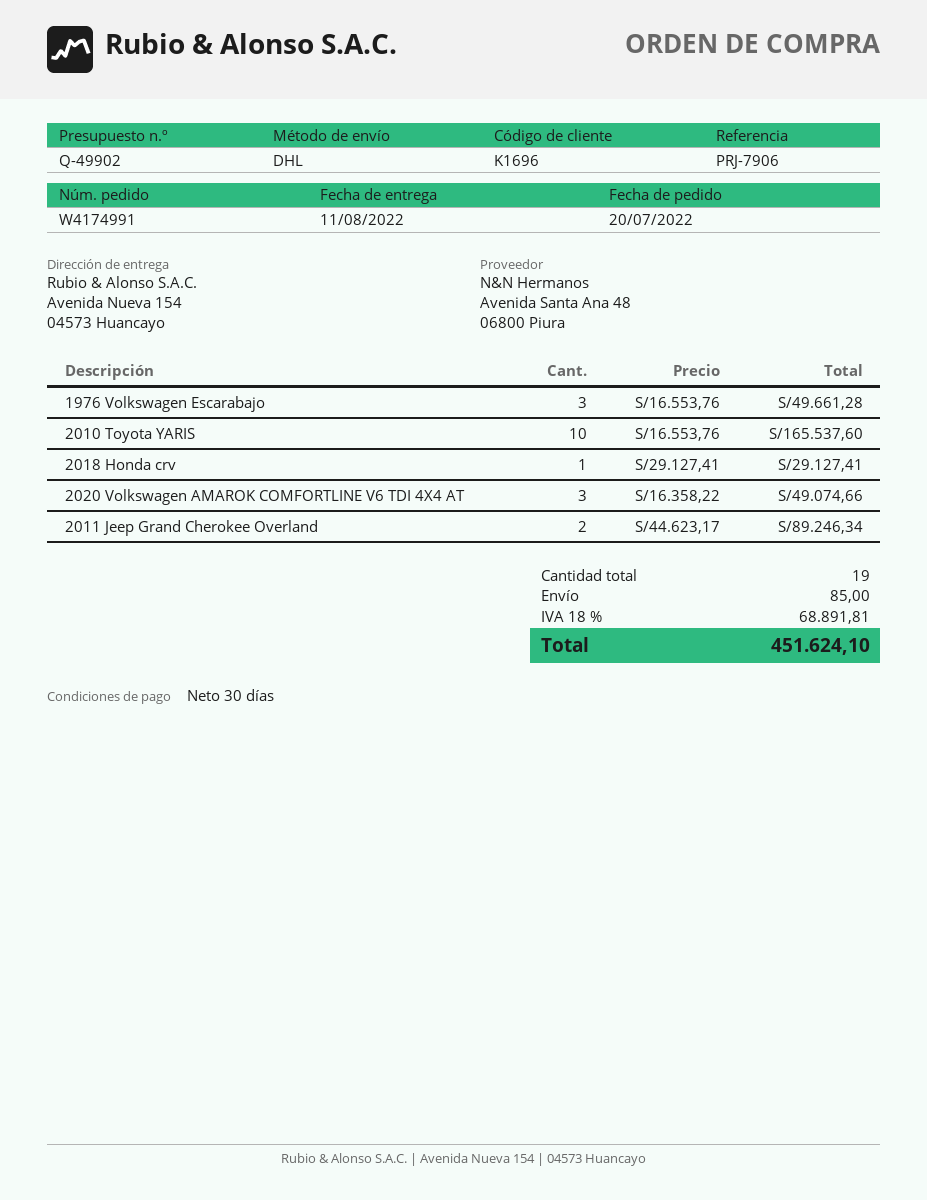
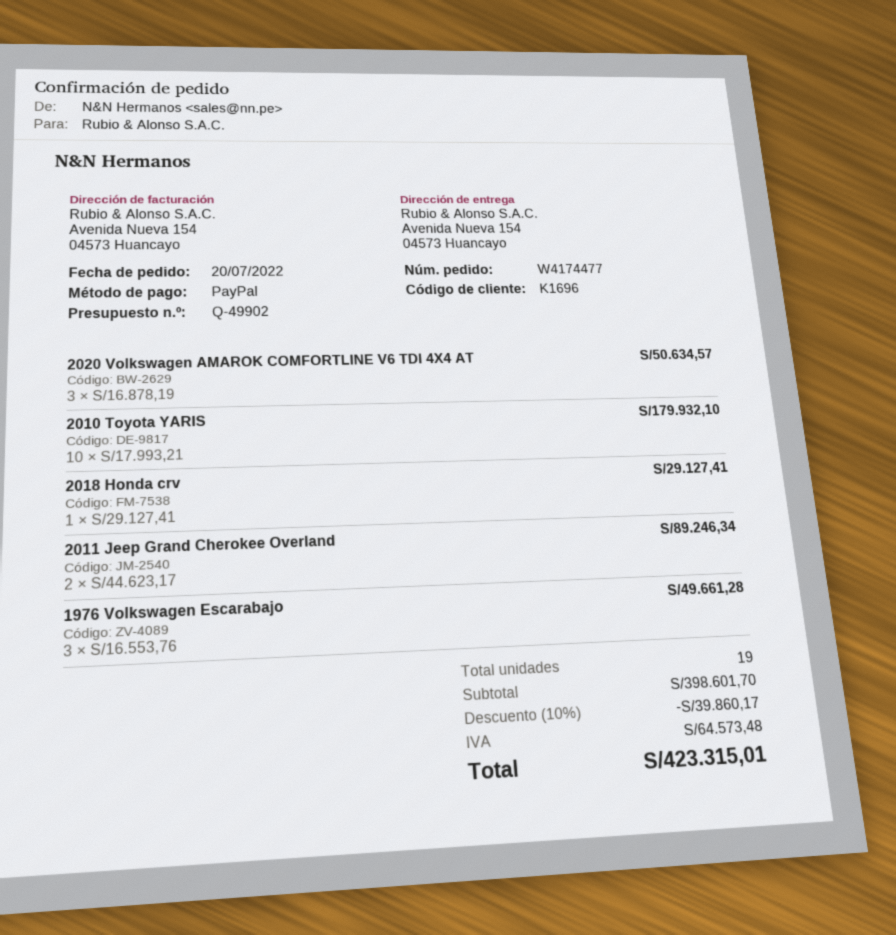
order number: W4174991 -> W4174477
2010 Toyota YARIS: 10 x 16553.76 = 165537.60 -> 10 x 17993.21 = 179932.10
2020 Volkswagen AMAROK COMFORTLINE V6 TDI 4X4 AT: 3 x 16358.22 = 49074.66 -> 3 x 16878.19 = 50634.57
discount: none -> 10% = 39860.17
shipping: 85.00 -> none
tax: 68891.81 -> 64573.48
total: 451624.10 -> 423315.01

